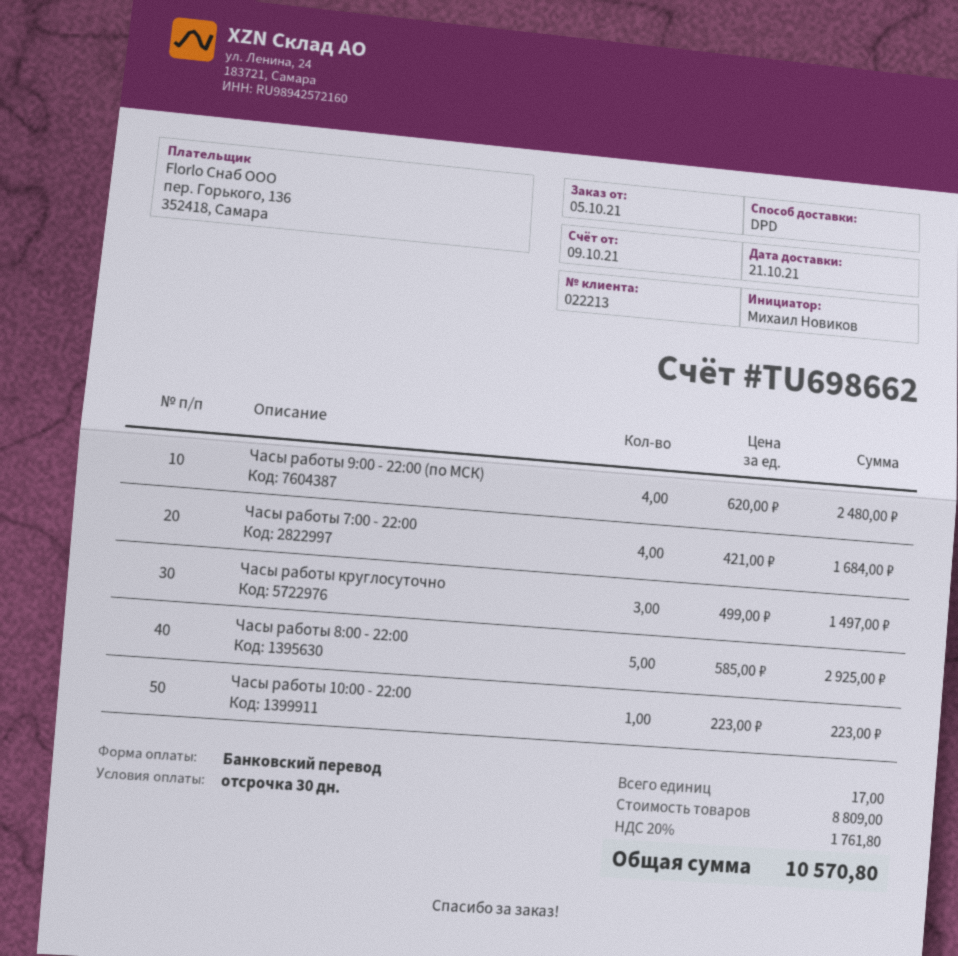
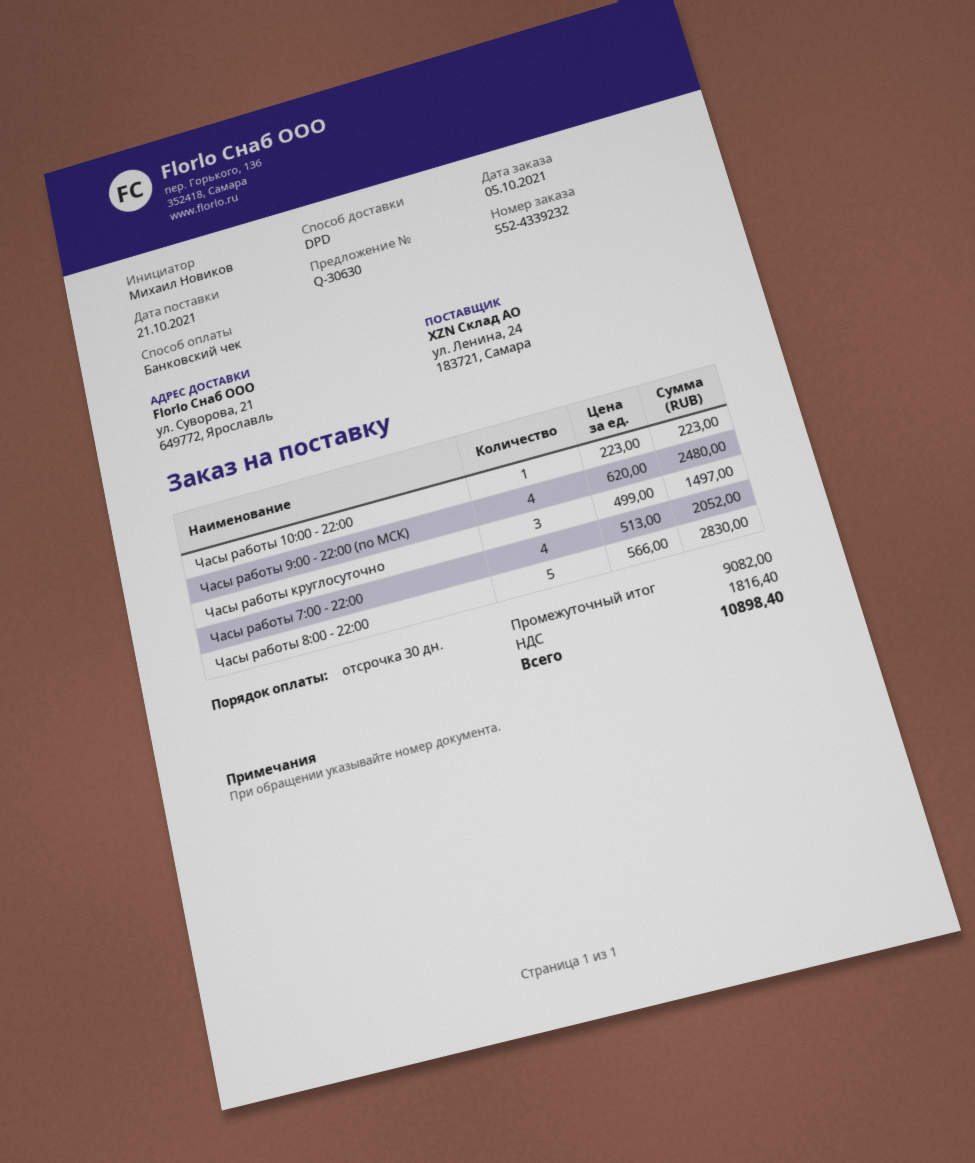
payment method: bank transfer -> cheque
Часы работы 7:00 - 22:00: 4 x 421.00 = 1684.00 -> 4 x 513.00 = 2052.00
Часы работы 8:00 - 22:00: 5 x 585.00 = 2925.00 -> 5 x 566.00 = 2830.00
subtotal: 8809.00 -> 9082.00
tax: 1761.80 -> 1816.40
total: 10570.80 -> 10898.40

